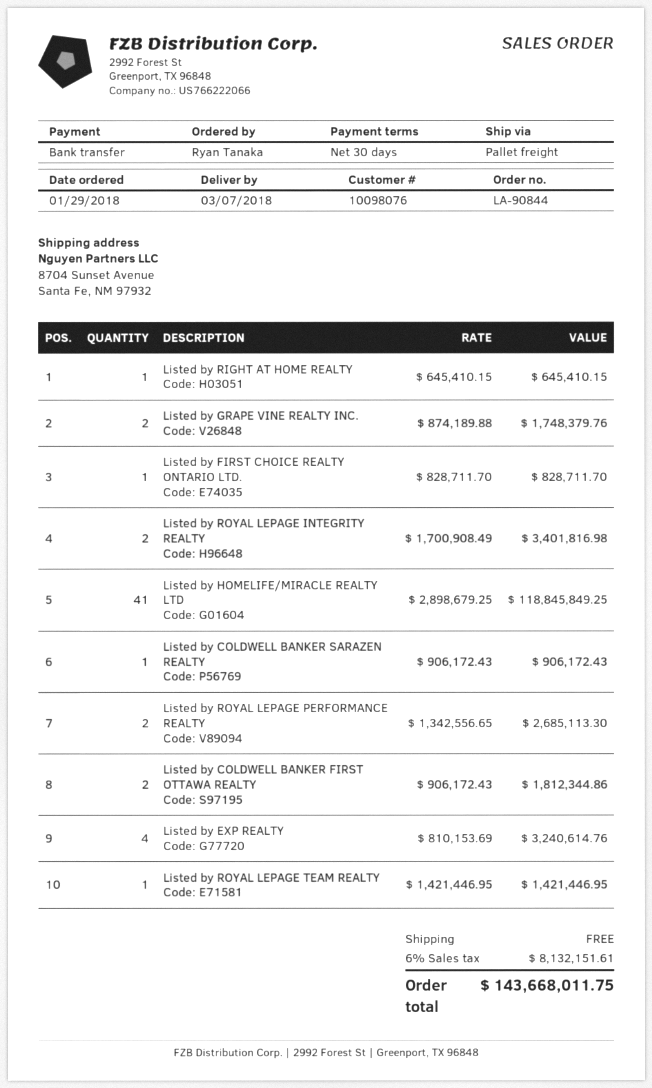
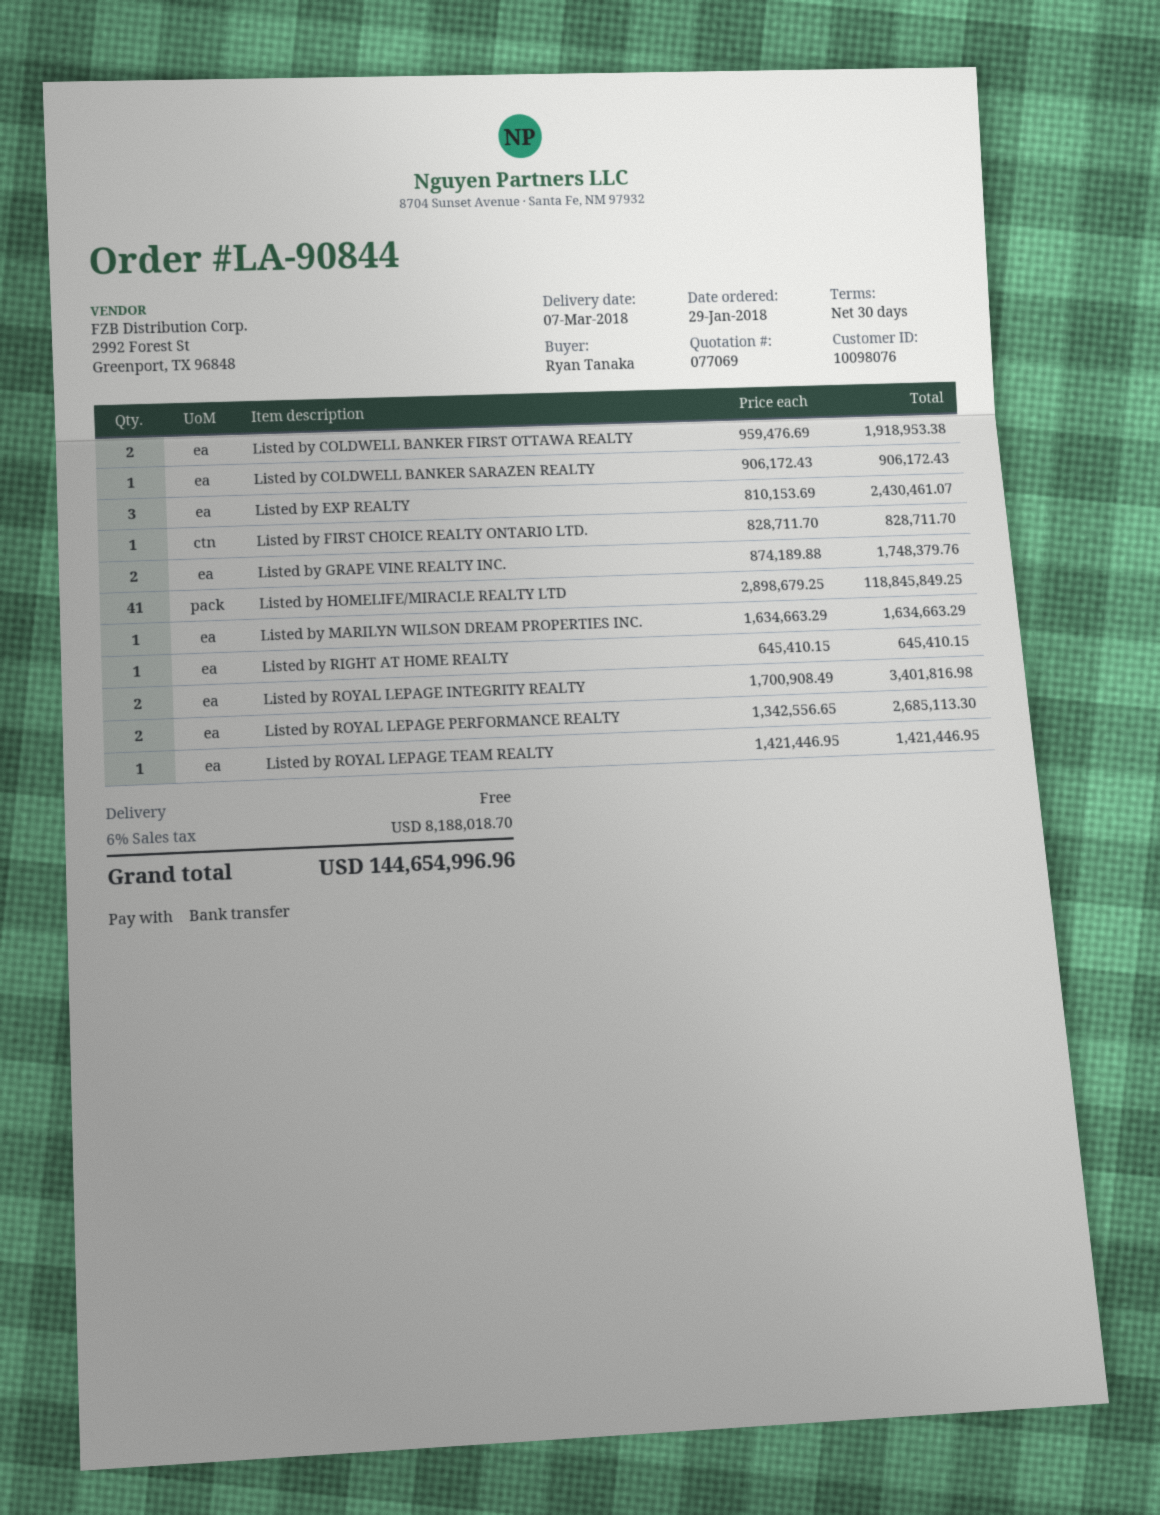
Listed by COLDWELL BANKER FIRST OTTAWA REALTY: 2 x 906172.43 = 1812344.86 -> 2 x 959476.69 = 1918953.38
Listed by EXP REALTY: 4 x 810153.69 = 3240614.76 -> 3 x 810153.69 = 2430461.07
Listed by MARILYN WILSON DREAM PROPERTIES INC.: none -> 1 x 1634663.29 = 1634663.29
tax: 6% = 8132151.61 -> 6% = 8188018.70
total: 143668011.75 -> 144654996.96

